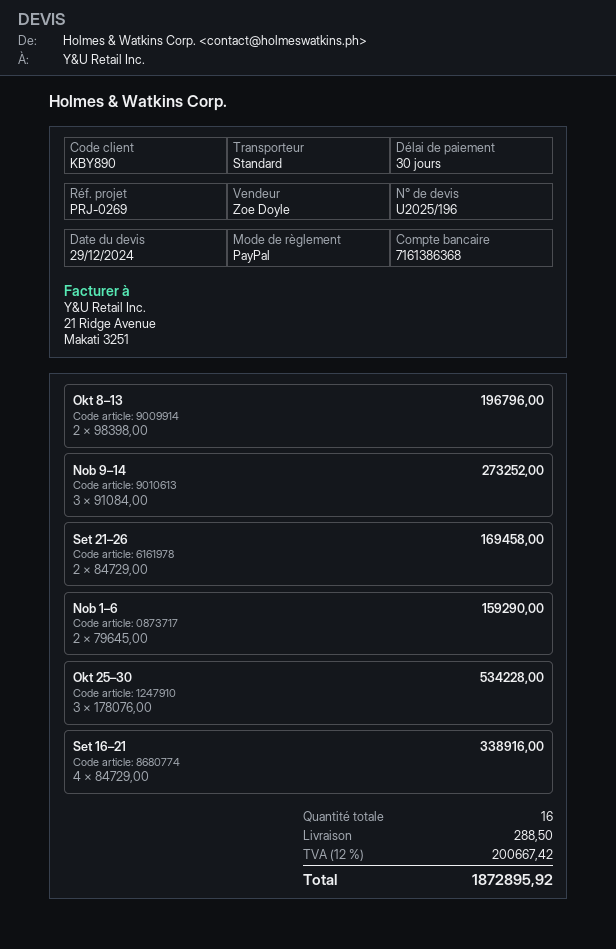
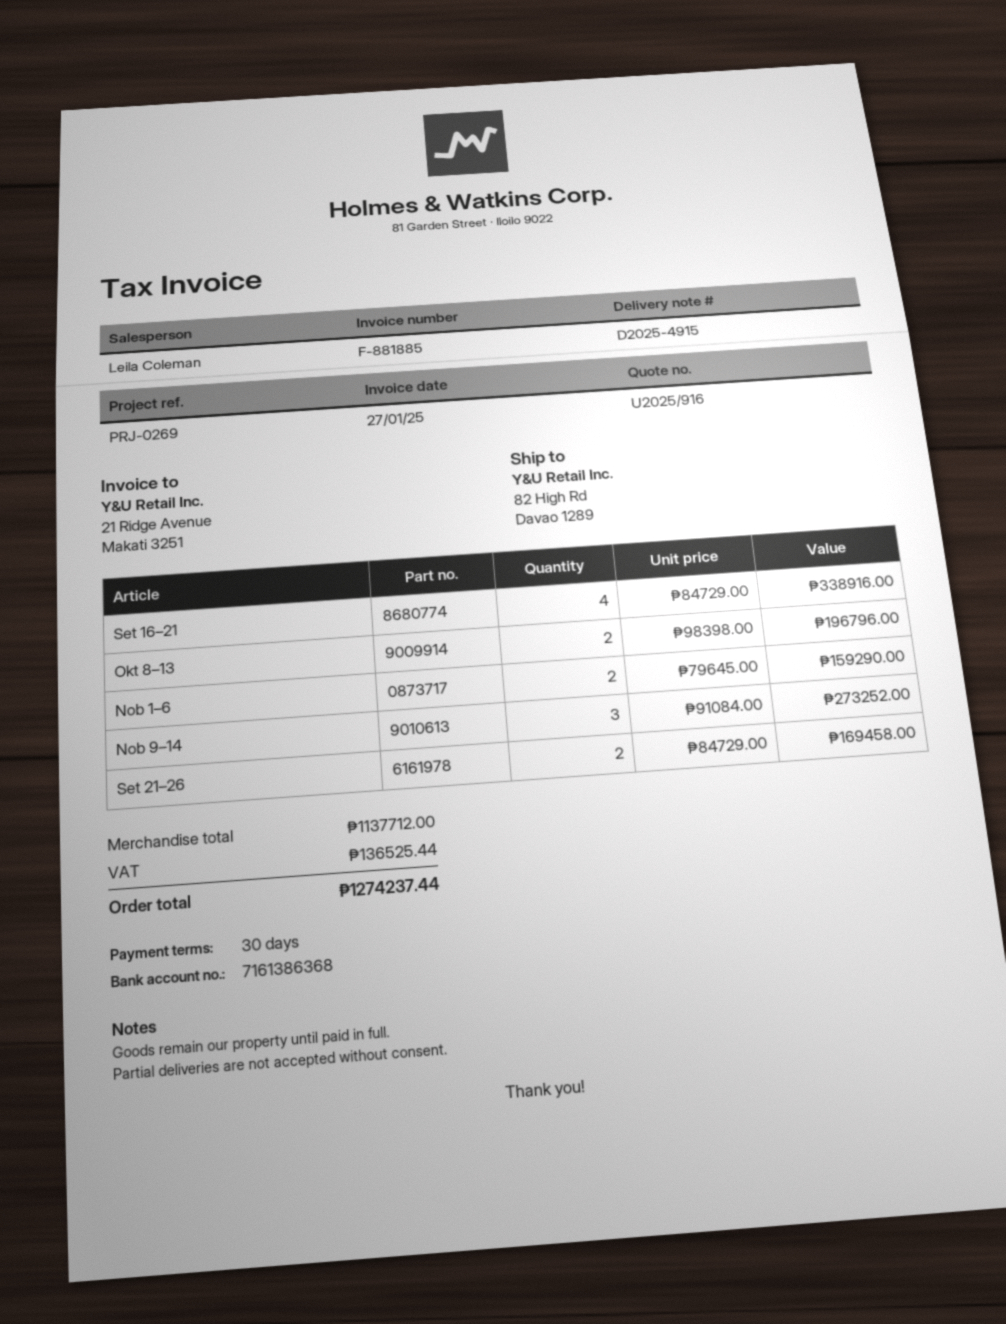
quote number: U2025/196 -> U2025/916
sales rep: Zoe Doyle -> Leila Coleman
Okt 25–30: 3 x 178076.00 = 534228.00 -> none
shipping: 288.50 -> none
tax: 200667.42 -> 136525.44
total: 1872895.92 -> 1274237.44

